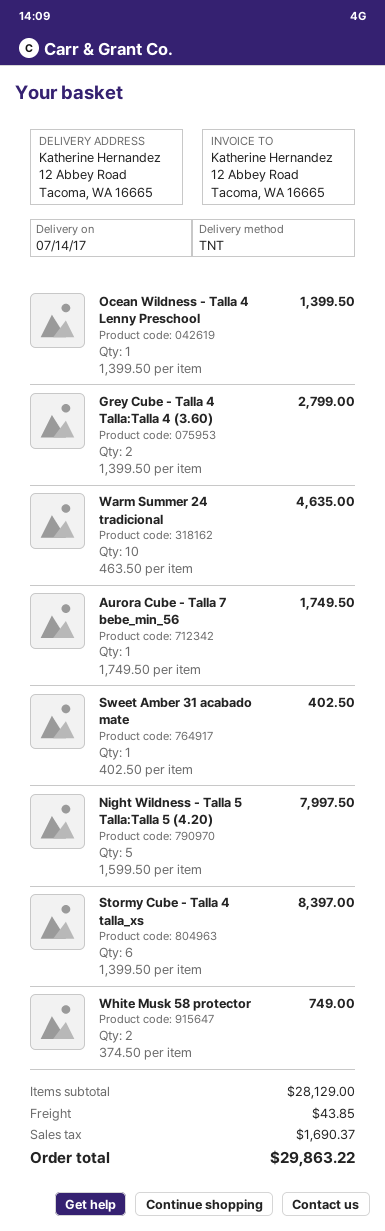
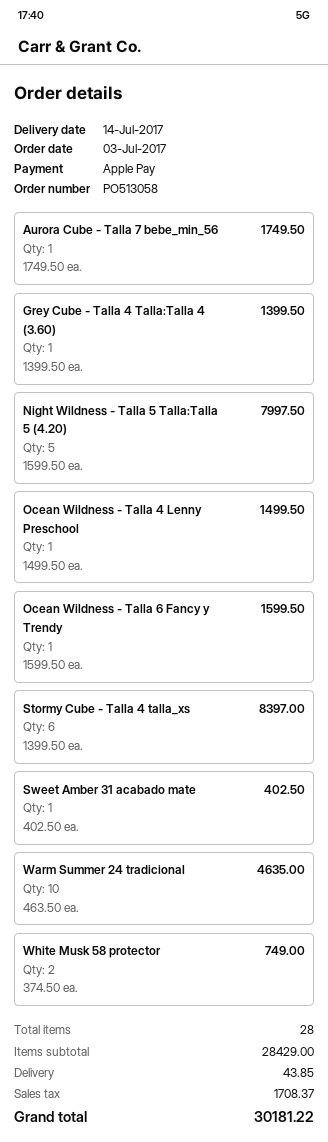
Ocean Wildness - Talla 4 Lenny Preschool: 1 x 1399.50 = 1399.50 -> 1 x 1499.50 = 1499.50
Grey Cube - Talla 4 Talla:Talla 4 (3.60): 2 x 1399.50 = 2799.00 -> 1 x 1399.50 = 1399.50
Ocean Wildness - Talla 6 Fancy y Trendy: none -> 1 x 1599.50 = 1599.50
subtotal: 28129.00 -> 28429.00
tax: 1690.37 -> 1708.37
total: 29863.22 -> 30181.22

